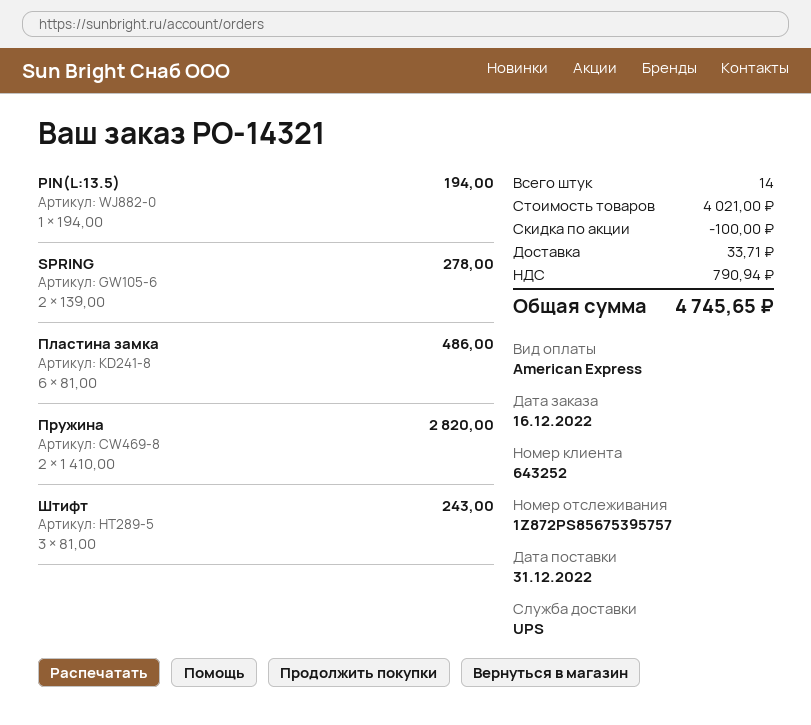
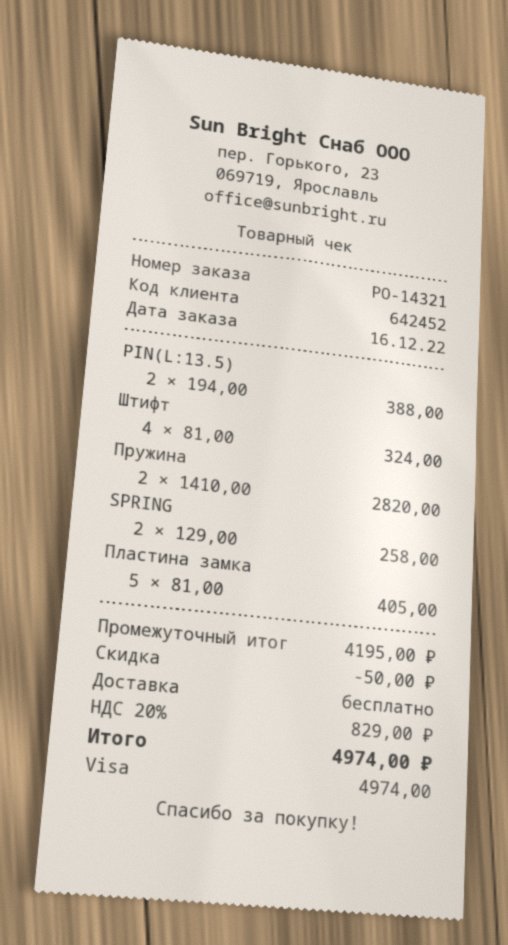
customer number: 643252 -> 642452
payment method: American Express -> Visa
PIN(L:13.5): 1 x 194.00 = 194.00 -> 2 x 194.00 = 388.00
SPRING: 2 x 139.00 = 278.00 -> 2 x 129.00 = 258.00
Пластина замка: 6 x 81.00 = 486.00 -> 5 x 81.00 = 405.00
Штифт: 3 x 81.00 = 243.00 -> 4 x 81.00 = 324.00
subtotal: 4021.00 -> 4195.00
discount: 100.00 -> 50.00
shipping: 33.71 -> 0.00
tax: 790.94 -> 829.00
total: 4745.65 -> 4974.00

